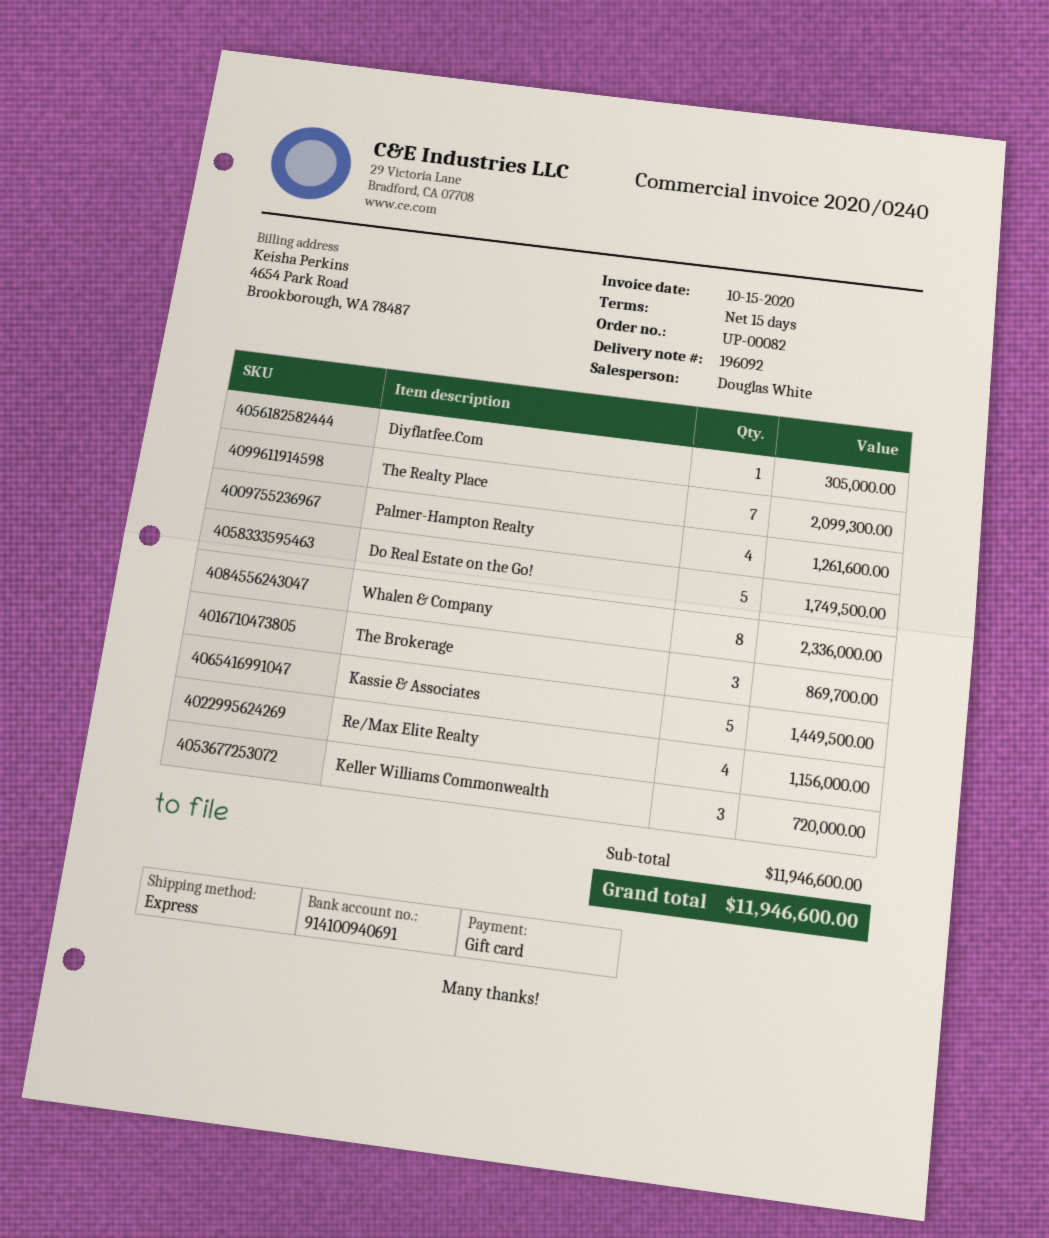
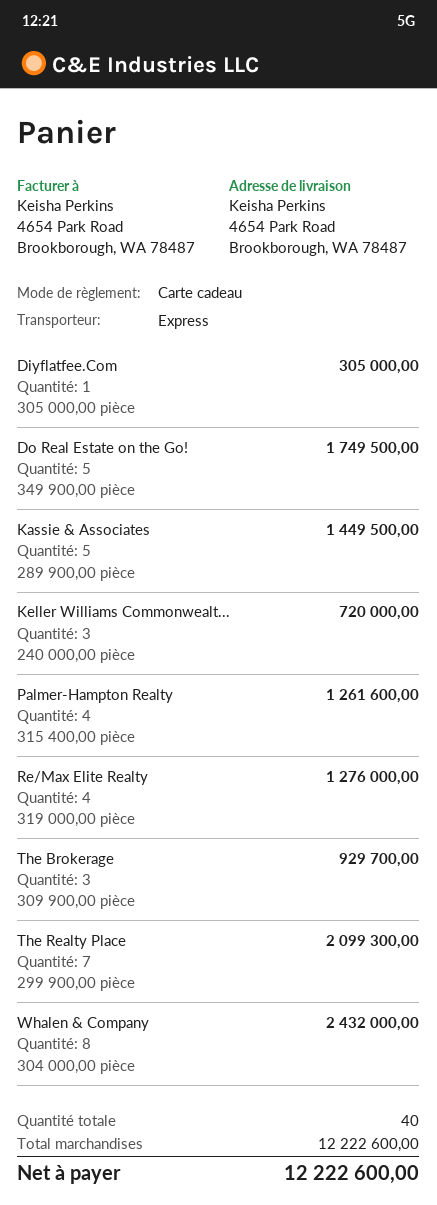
Whalen & Company: 8 for 2336000.00 -> 8 for 2432000.00
The Brokerage: 3 for 869700.00 -> 3 for 929700.00
Re/Max Elite Realty: 4 for 1156000.00 -> 4 for 1276000.00
subtotal: 11946600.00 -> 12222600.00
total: 11946600.00 -> 12222600.00

